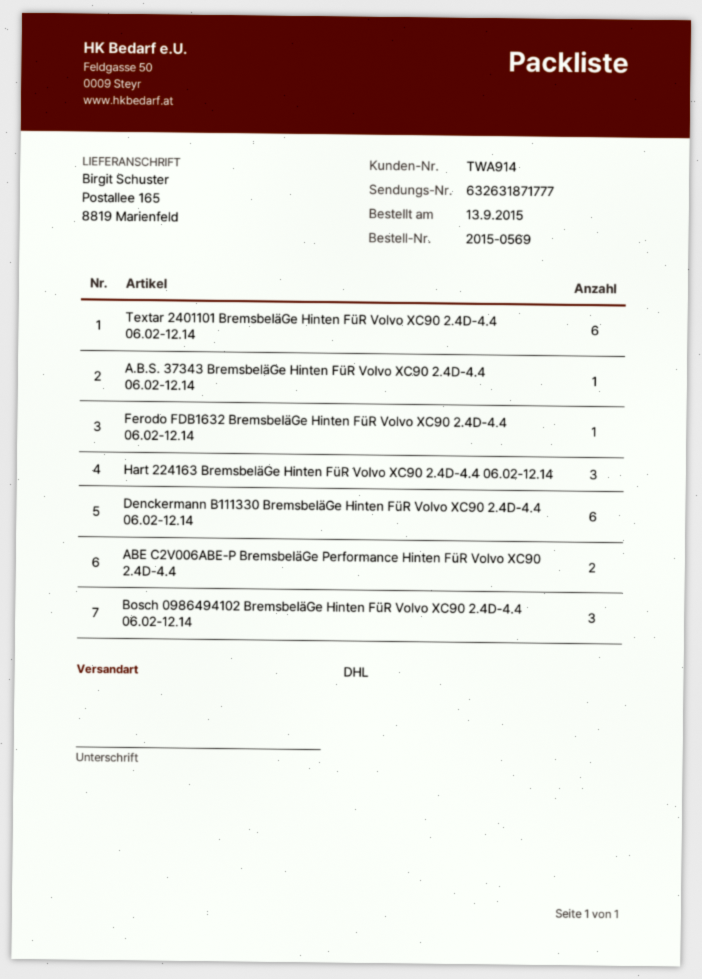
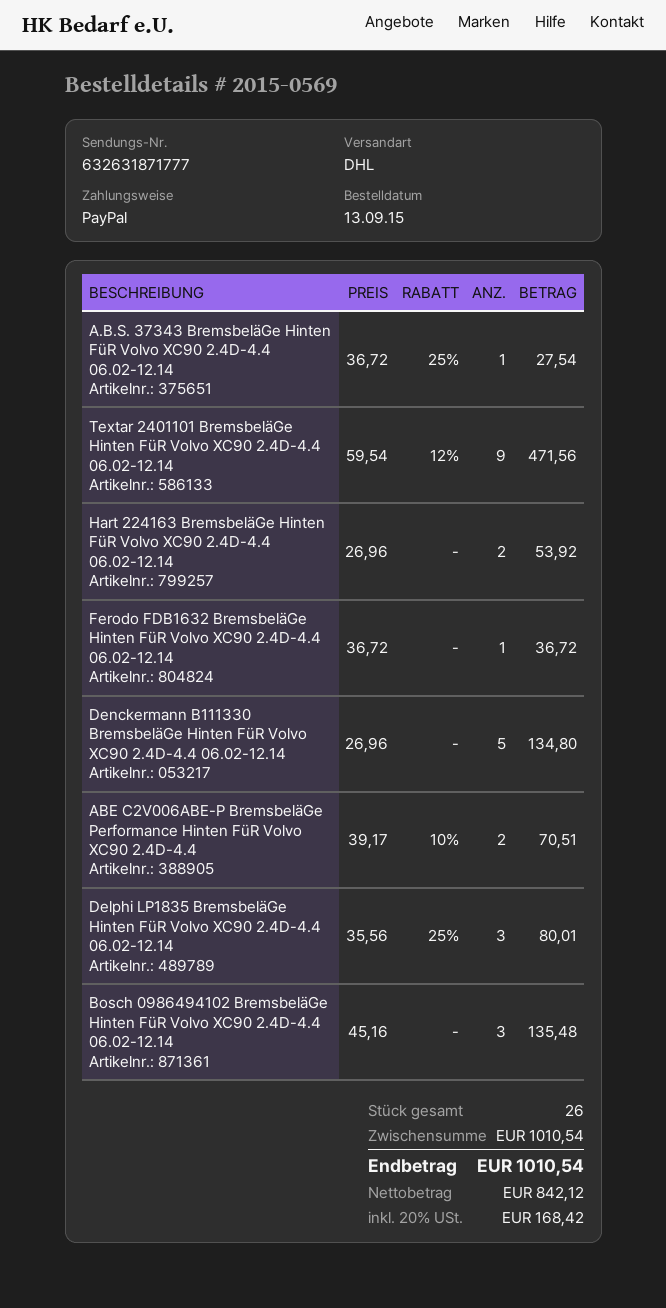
Textar 2401101 BremsbeläGe Hinten FüR Volvo XC90 2.4D-4.4 06.02-12.14: 6 -> 9
Hart 224163 BremsbeläGe Hinten FüR Volvo XC90 2.4D-4.4 06.02-12.14: 3 -> 2
Denckermann B111330 BremsbeläGe Hinten FüR Volvo XC90 2.4D-4.4 06.02-12.14: 6 -> 5
Delphi LP1835 BremsbeläGe Hinten FüR Volvo XC90 2.4D-4.4 06.02-12.14: none -> 3

